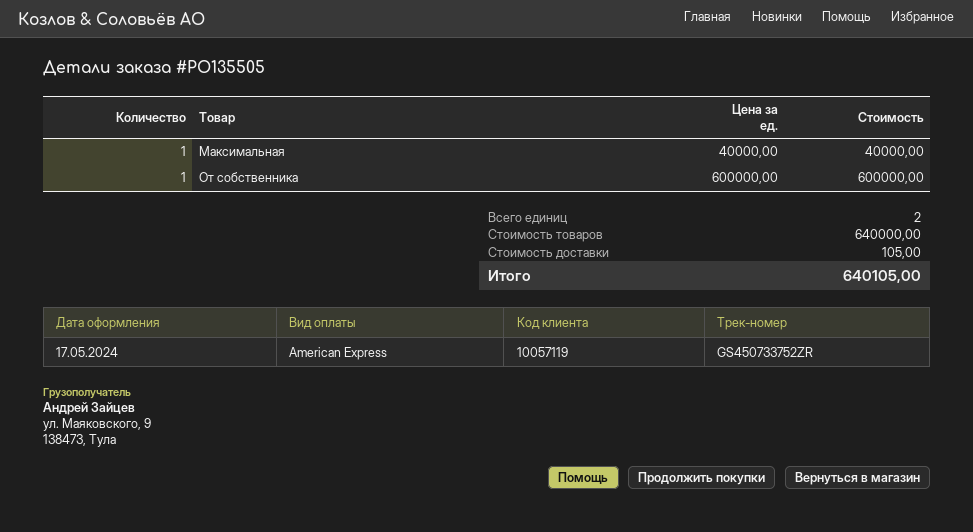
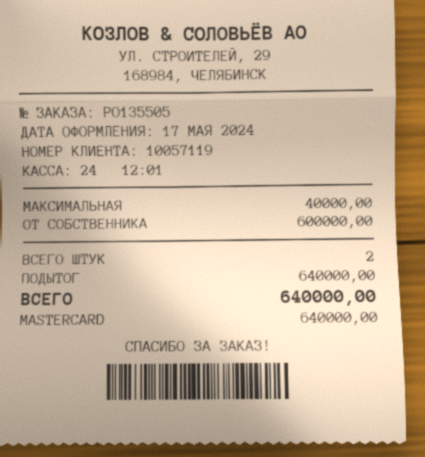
payment method: American Express -> Mastercard
shipping: 105.00 -> none
total: 640105.00 -> 640000.00

